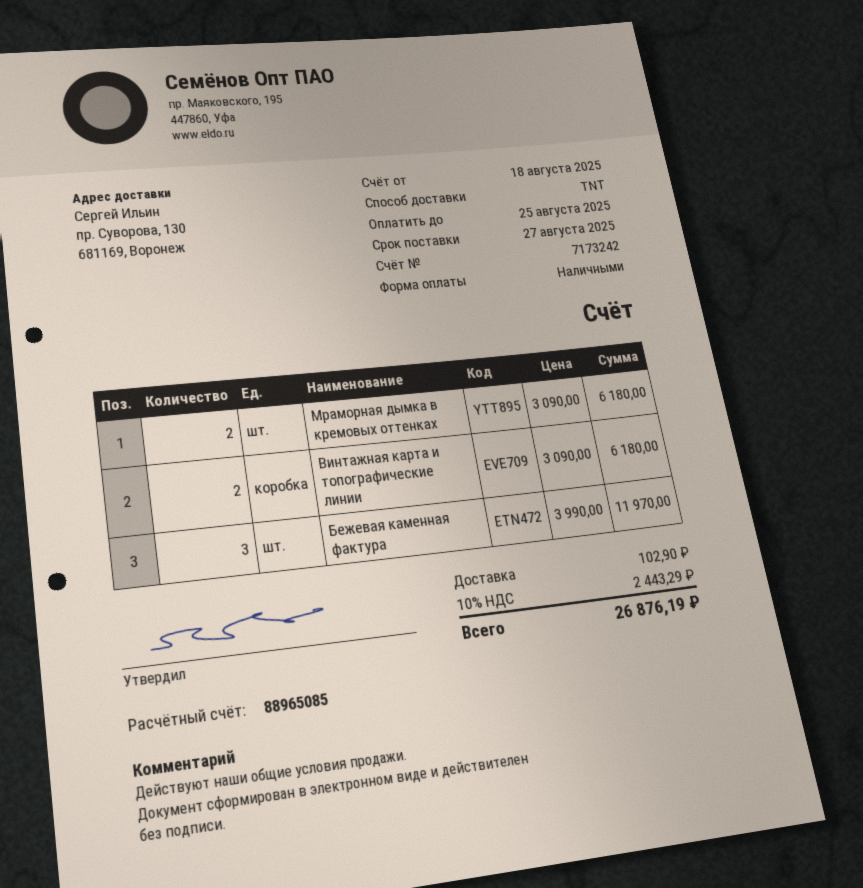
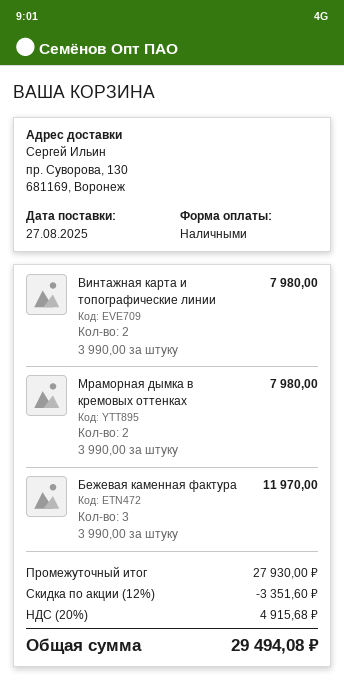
Мраморная дымка в кремовых оттенках: 2 x 3090.00 = 6180.00 -> 2 x 3990.00 = 7980.00
Винтажная карта и топографические линии: 2 x 3090.00 = 6180.00 -> 2 x 3990.00 = 7980.00
discount: none -> 12% = 3351.60
shipping: 102.90 -> none
tax: 10% = 2443.29 -> 20% = 4915.68
total: 26876.19 -> 29494.08

